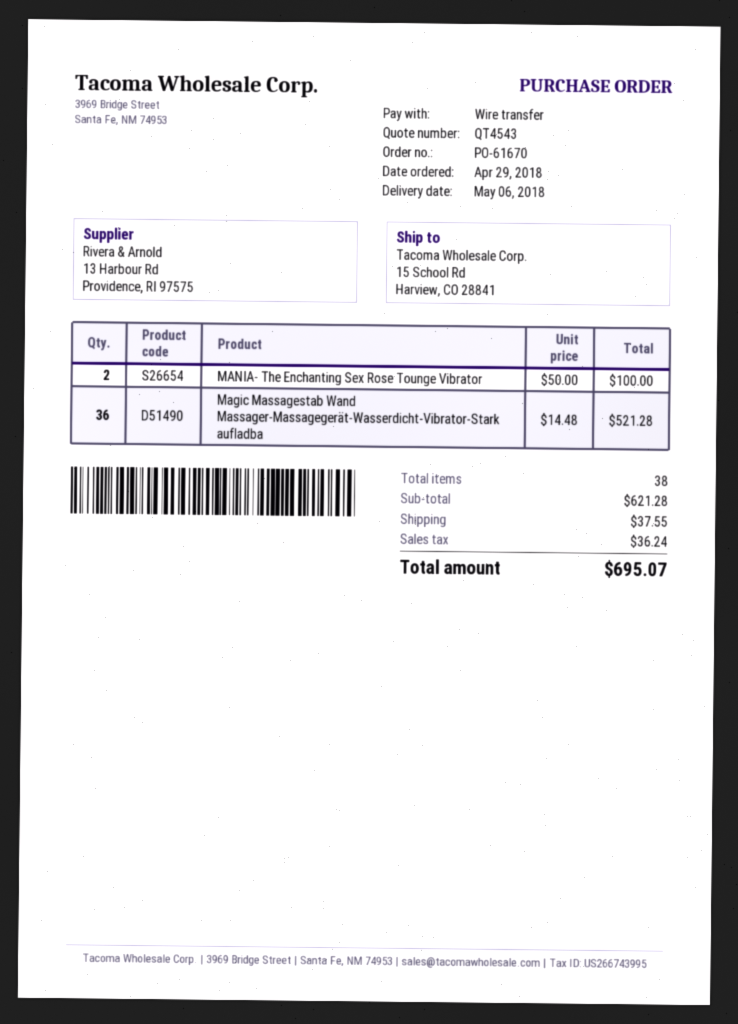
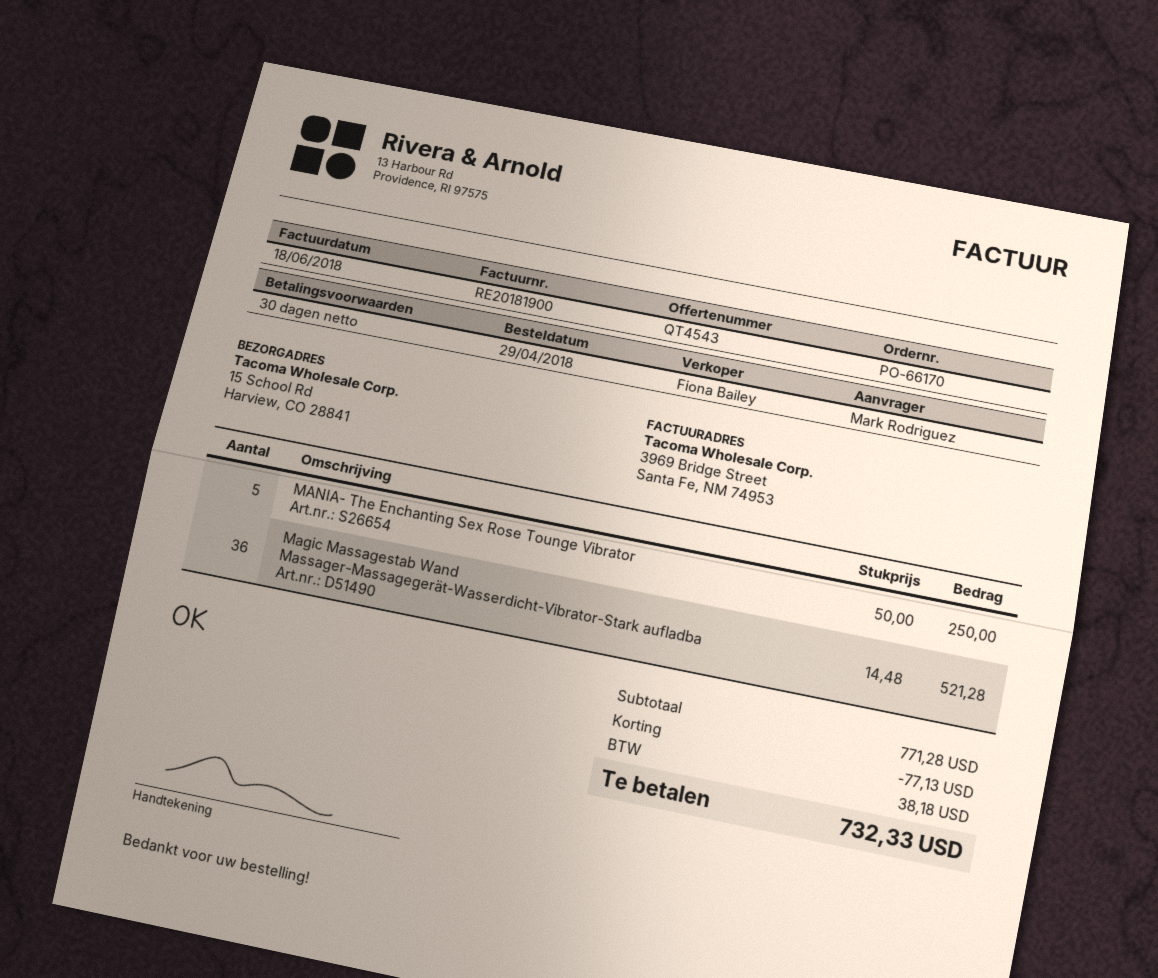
order number: PO-61670 -> PO-66170
MANIA- The Enchanting Sex Rose Tounge Vibrator: 2 x 50.00 = 100.00 -> 5 x 50.00 = 250.00
subtotal: 621.28 -> 771.28
discount: none -> 77.13
shipping: 37.55 -> none
tax: 36.24 -> 38.18
total: 695.07 -> 732.33

